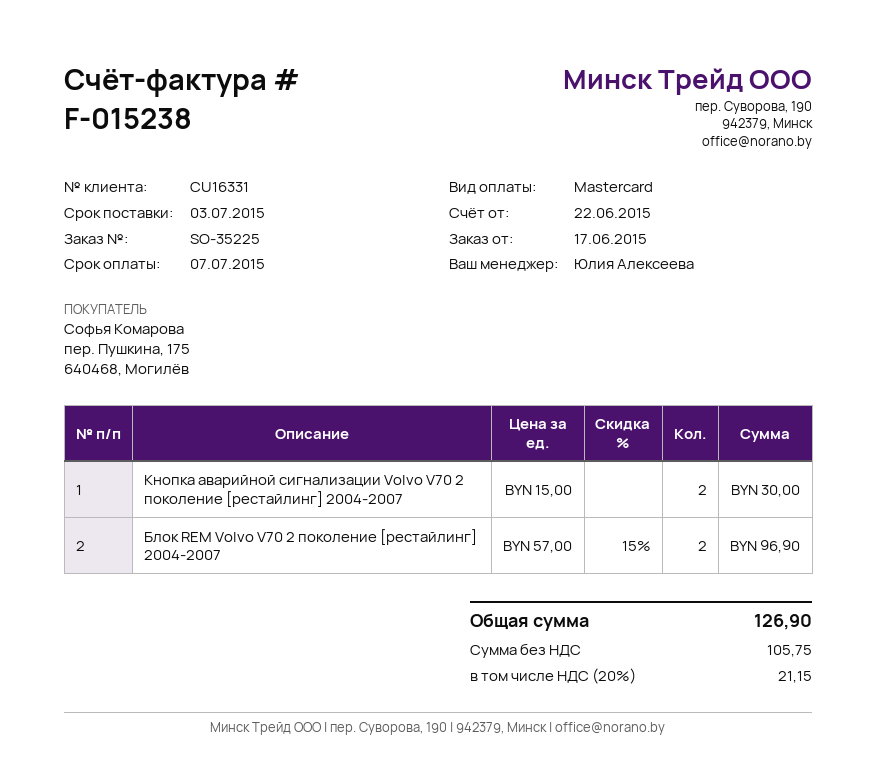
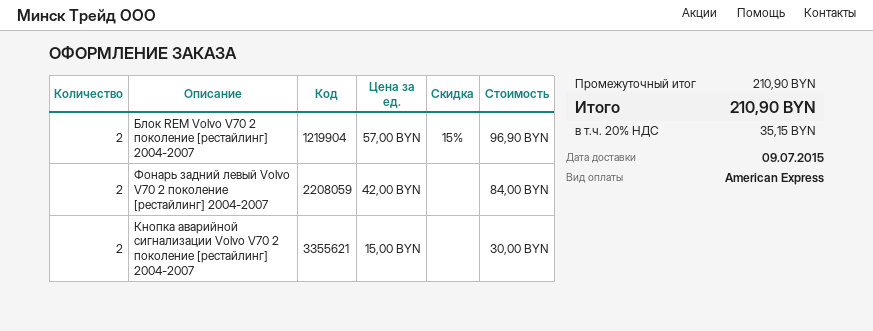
delivery date: 2015-07-03 -> 2015-07-09
payment method: Mastercard -> American Express
Фонарь задний левый Volvo V70 2 поколение [рестайлинг] 2004-2007: none -> 2 x 42.00 = 84.00
tax: 20% = 21.15 -> 20% = 35.15
total: 126.90 -> 210.90

